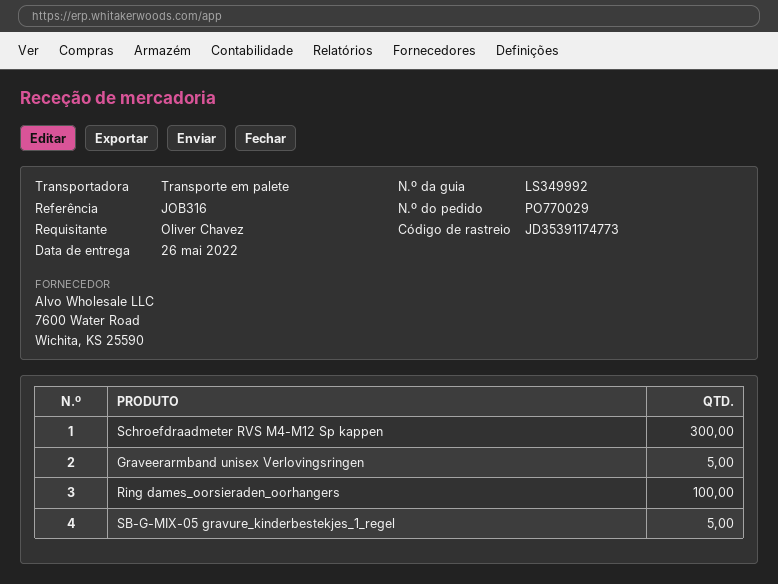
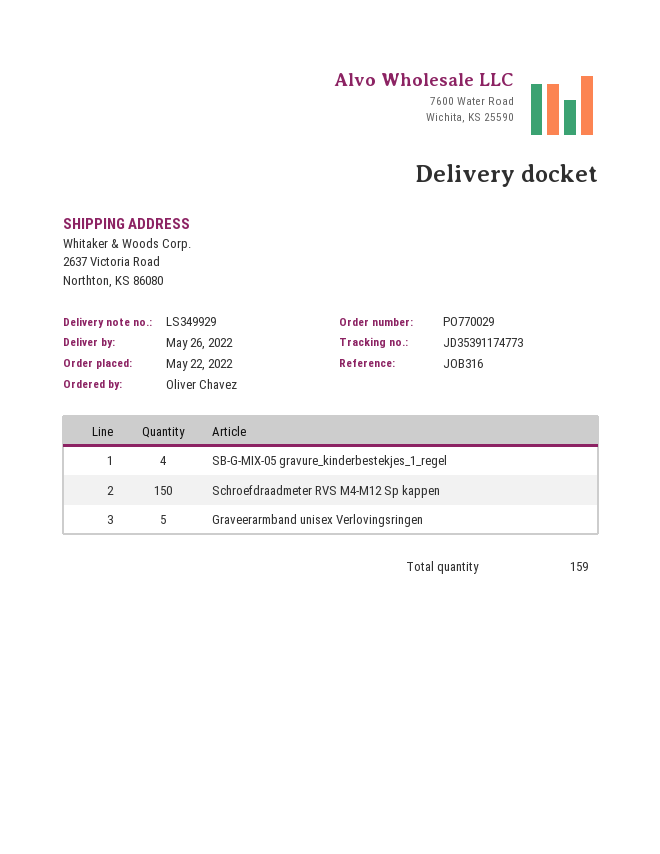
delivery note number: LS349992 -> LS349929
Schroefdraadmeter RVS M4-M12 Sp kappen: 300 -> 150
Ring dames_oorsieraden_oorhangers: 100 -> none
SB-G-MIX-05 gravure_kinderbestekjes_1_regel: 5 -> 4

